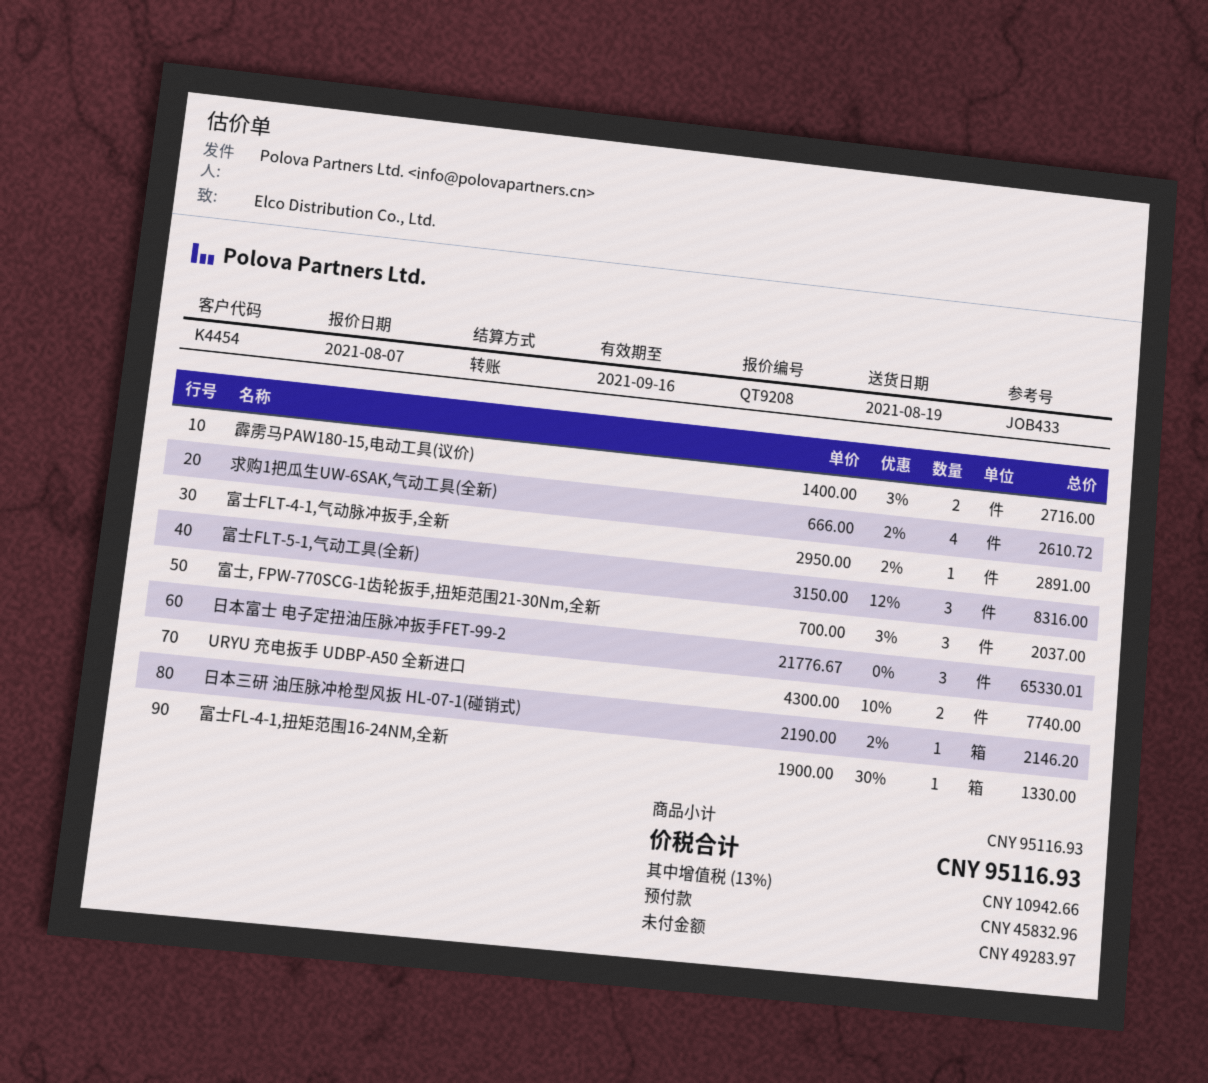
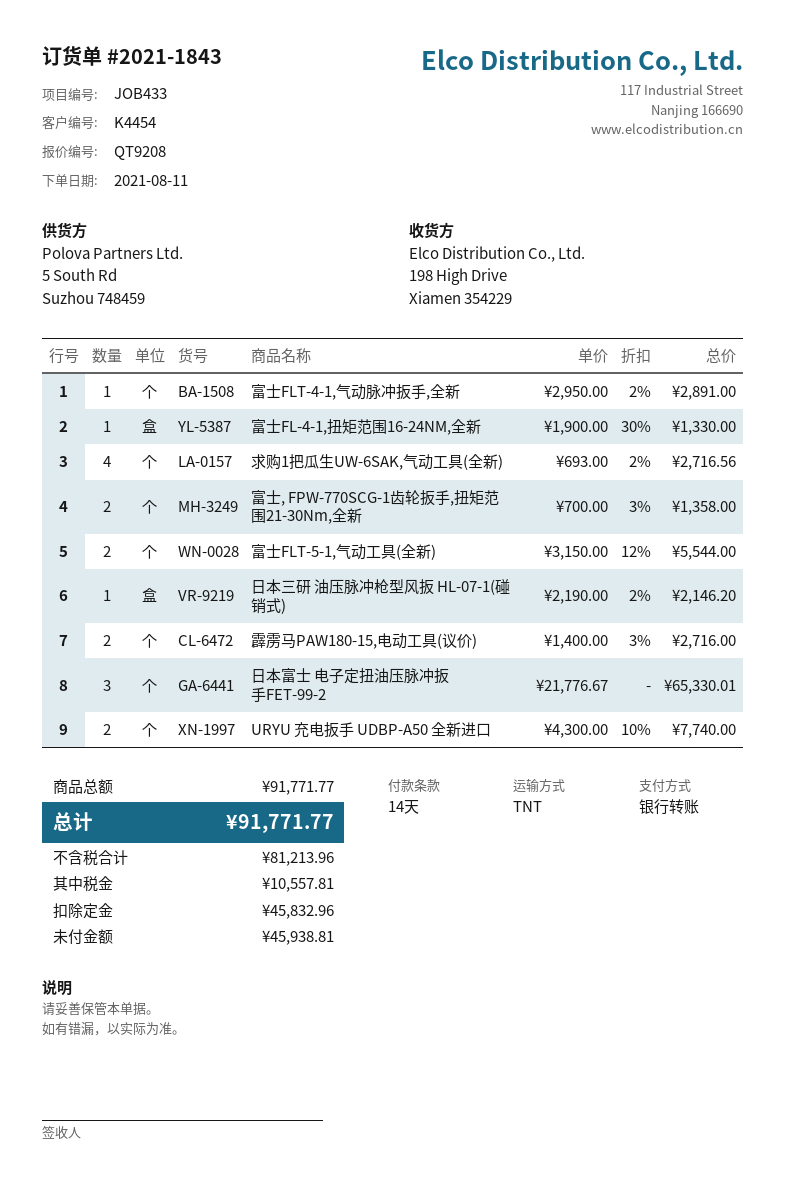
求购1把瓜生UW-6SAK,气动工具(全新): 4 x 666.00 - 2% = 2610.72 -> 4 x 693.00 - 2% = 2716.56
富士FLT-5-1,气动工具(全新): 3 x 3150.00 - 12% = 8316.00 -> 2 x 3150.00 - 12% = 5544.00
富士, FPW-770SCG-1齿轮扳手,扭矩范围21-30Nm,全新: 3 x 700.00 - 3% = 2037.00 -> 2 x 700.00 - 3% = 1358.00
subtotal: 95116.93 -> 91771.77
tax: 10942.66 -> 10557.81
total: 95116.93 -> 91771.77
balance: 49283.97 -> 45938.81

